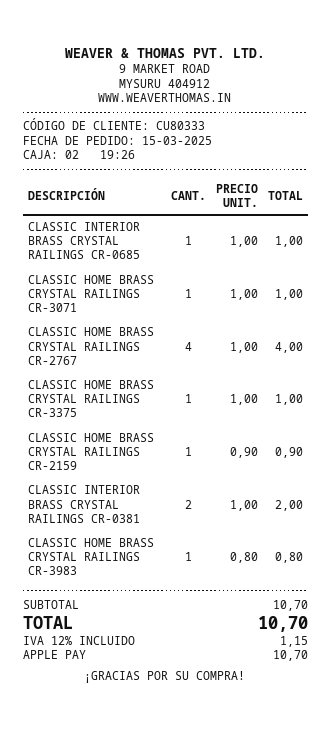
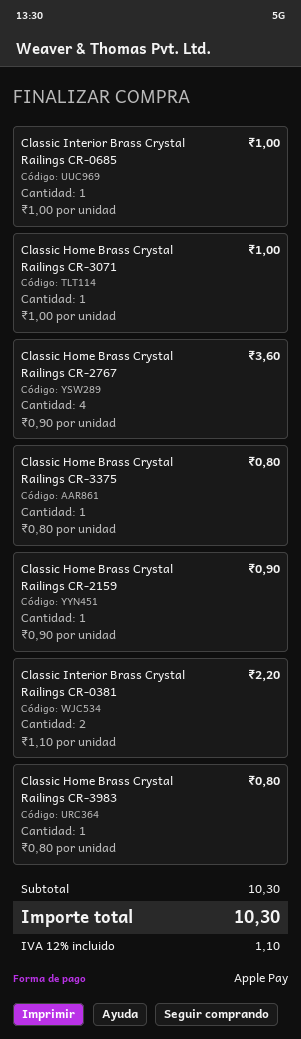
CLASSIC HOME BRASS CRYSTAL RAILINGS CR-2767: 4 x 1.00 = 4.00 -> 4 x 0.90 = 3.60
CLASSIC HOME BRASS CRYSTAL RAILINGS CR-3375: 1 x 1.00 = 1.00 -> 1 x 0.80 = 0.80
CLASSIC INTERIOR BRASS CRYSTAL RAILINGS CR-0381: 2 x 1.00 = 2.00 -> 2 x 1.10 = 2.20
subtotal: 10.70 -> 10.30
tax: 12% = 1.15 -> 12% = 1.10
total: 10.70 -> 10.30

